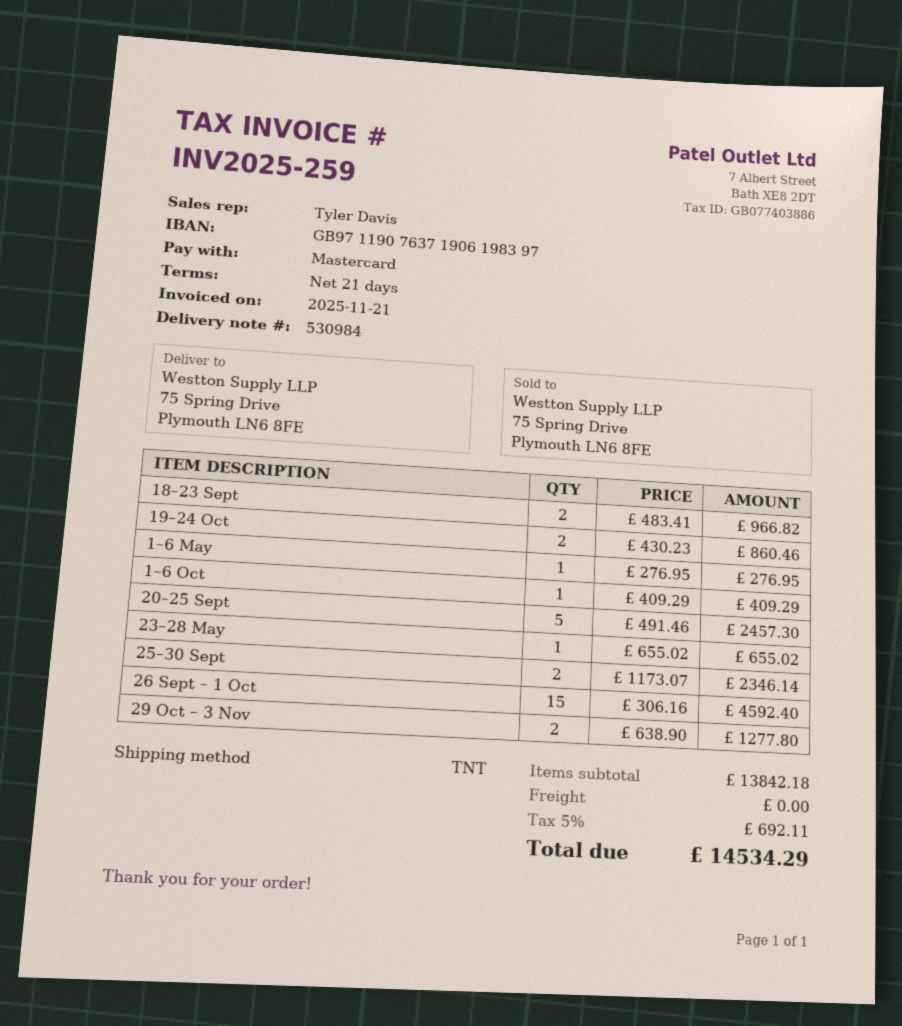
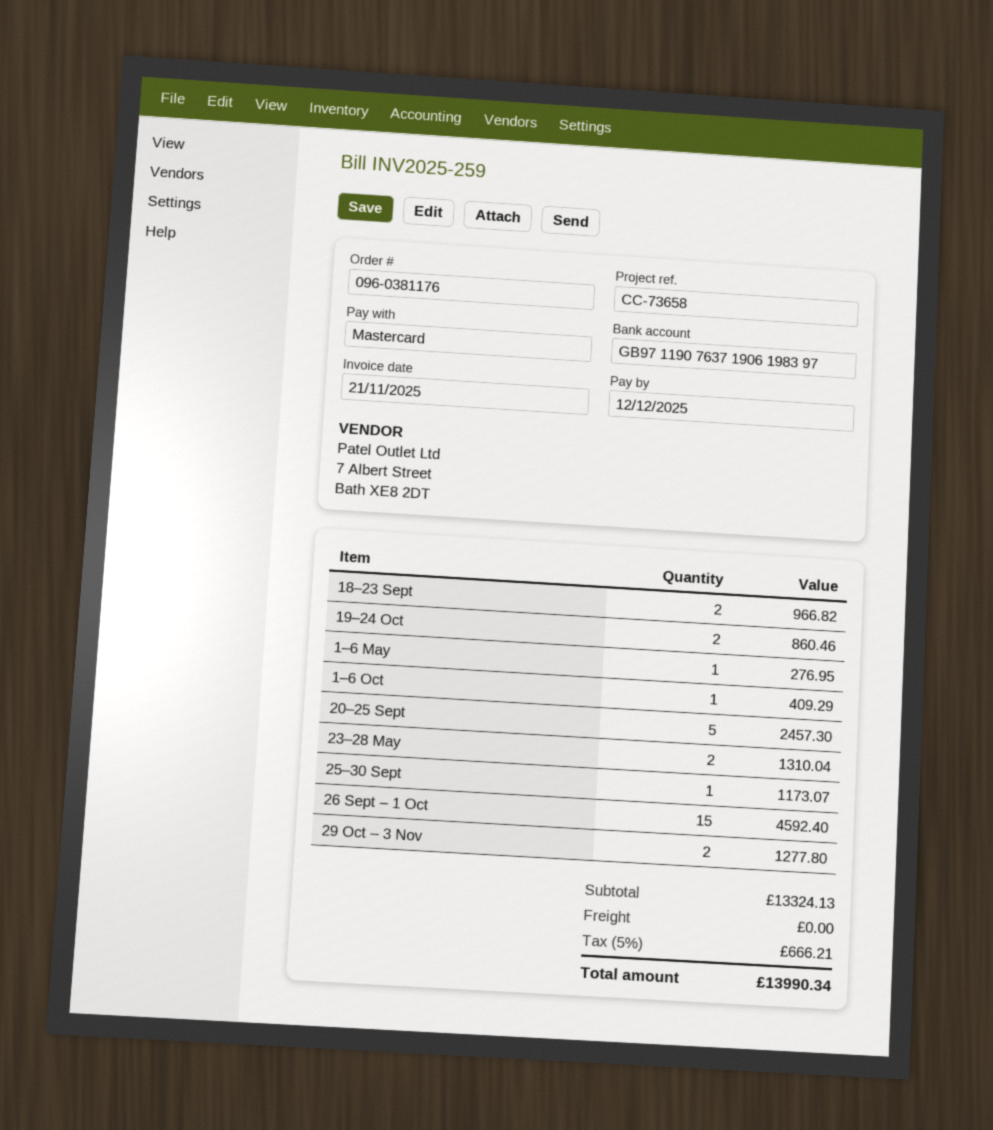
23–28 May: 1 for 655.02 -> 2 for 1310.04
25–30 Sept: 2 for 2346.14 -> 1 for 1173.07
subtotal: 13842.18 -> 13324.13
tax: 5% = 692.11 -> 5% = 666.21
total: 14534.29 -> 13990.34

